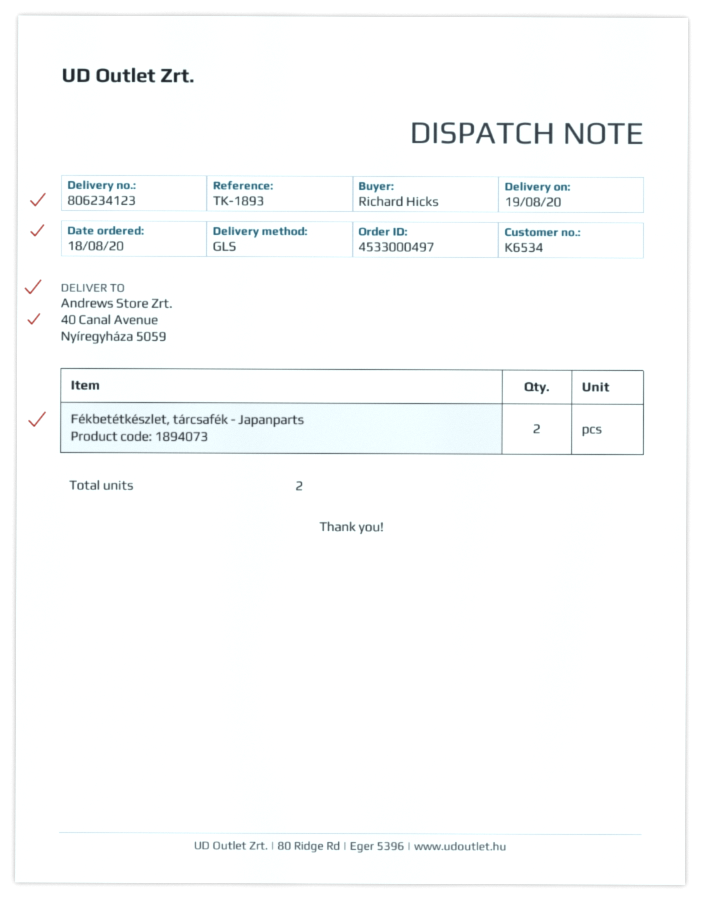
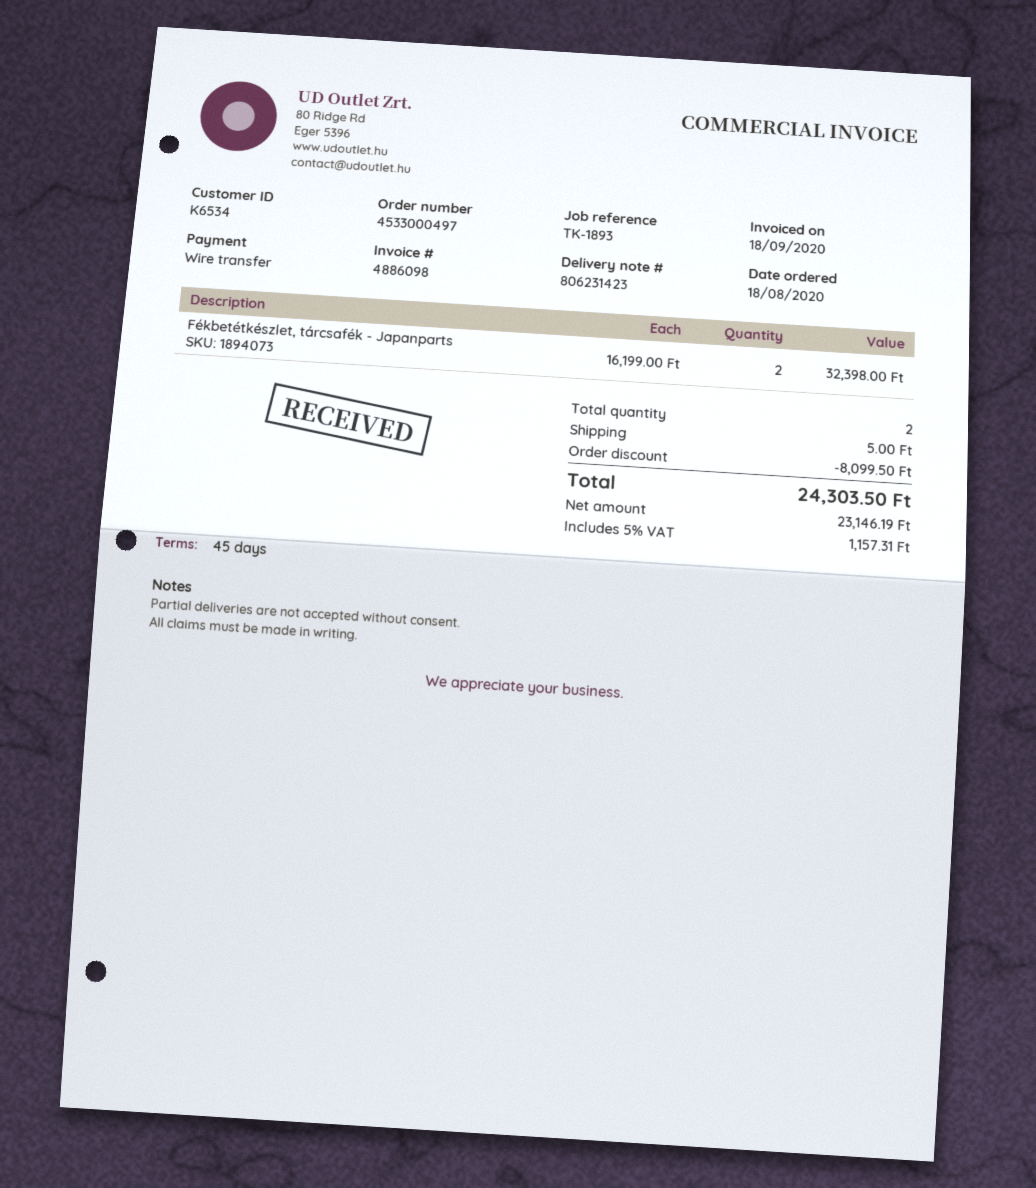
delivery note number: 806234123 -> 806231423

